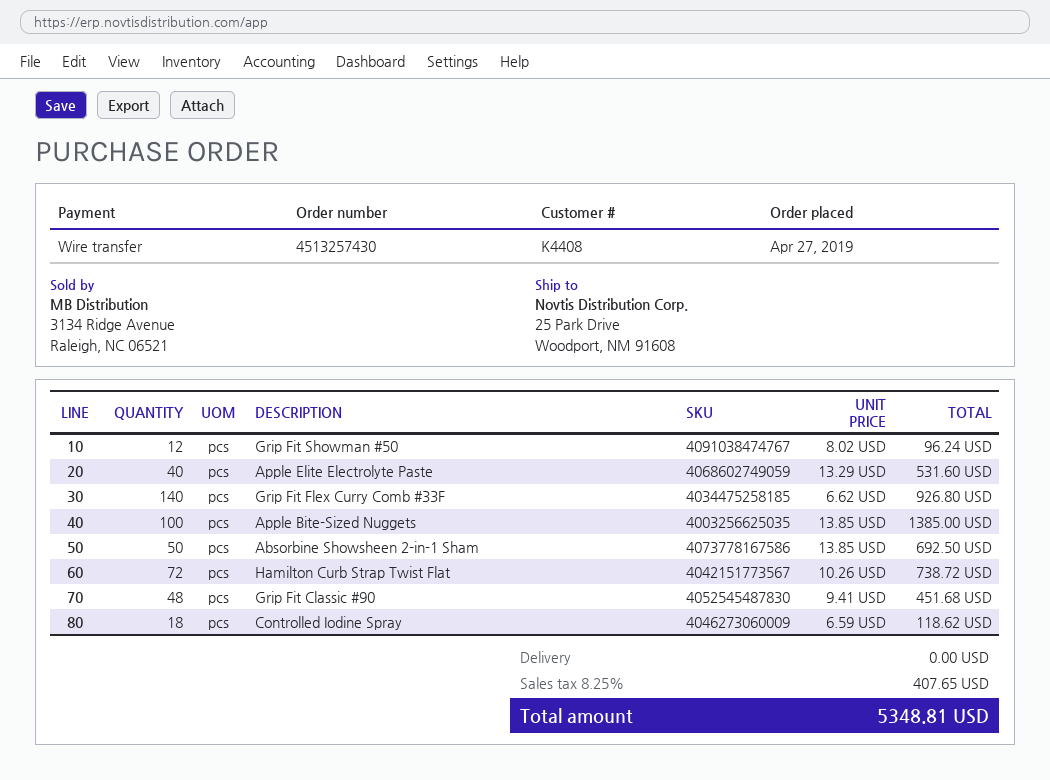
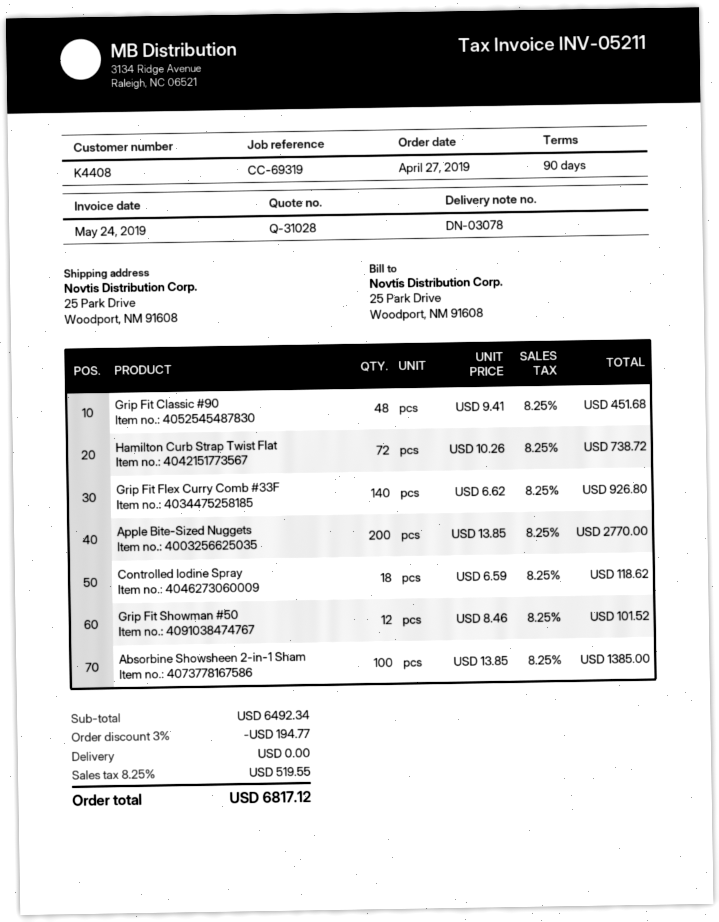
Grip Fit Showman #50: 12 x 8.02 = 96.24 -> 12 x 8.46 = 101.52
Apple Elite Electrolyte Paste: 40 x 13.29 = 531.60 -> none
Apple Bite-Sized Nuggets: 100 x 13.85 = 1385.00 -> 200 x 13.85 = 2770.00
Absorbine Showsheen 2-in-1 Sham: 50 x 13.85 = 692.50 -> 100 x 13.85 = 1385.00
discount: none -> 3% = 194.77
tax: 8.25% = 407.65 -> 8.25% = 519.55
total: 5348.81 -> 6817.12

